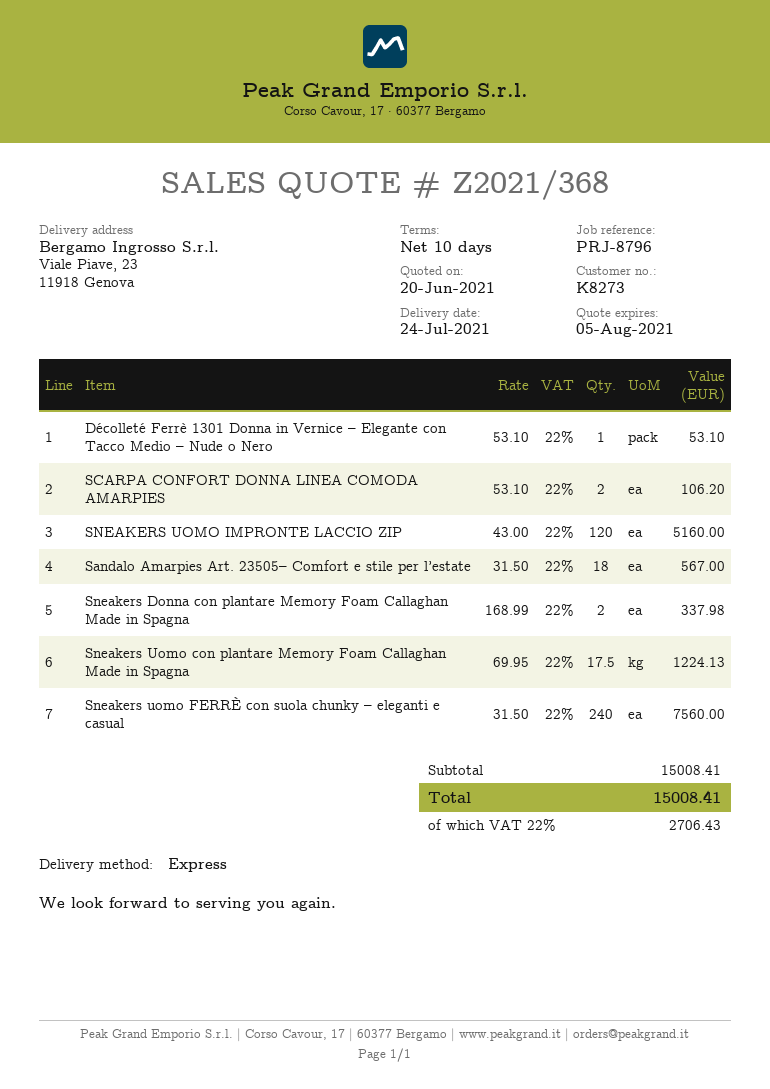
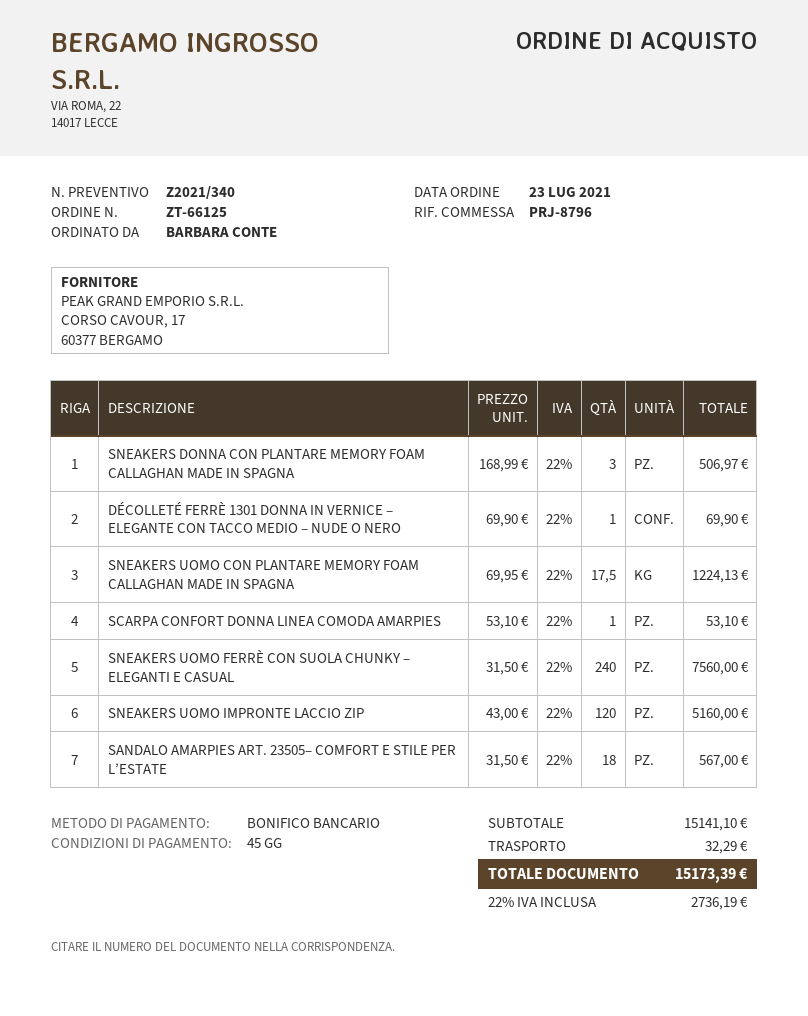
quote number: Z2021/368 -> Z2021/340
payment terms: 10 days -> 45 days
Décolleté Ferrè 1301 Donna in Vernice – Elegante con Tacco Medio – Nude o Nero: 1 x 53.10 = 53.10 -> 1 x 69.90 = 69.90
SCARPA CONFORT DONNA LINEA COMODA AMARPIES: 2 x 53.10 = 106.20 -> 1 x 53.10 = 53.10
Sneakers Donna con plantare Memory Foam Callaghan Made in Spagna: 2 x 168.99 = 337.98 -> 3 x 168.99 = 506.97
subtotal: 15008.41 -> 15141.10
shipping: none -> 32.29
tax: 22% = 2706.43 -> 22% = 2736.19
total: 15008.41 -> 15173.39

